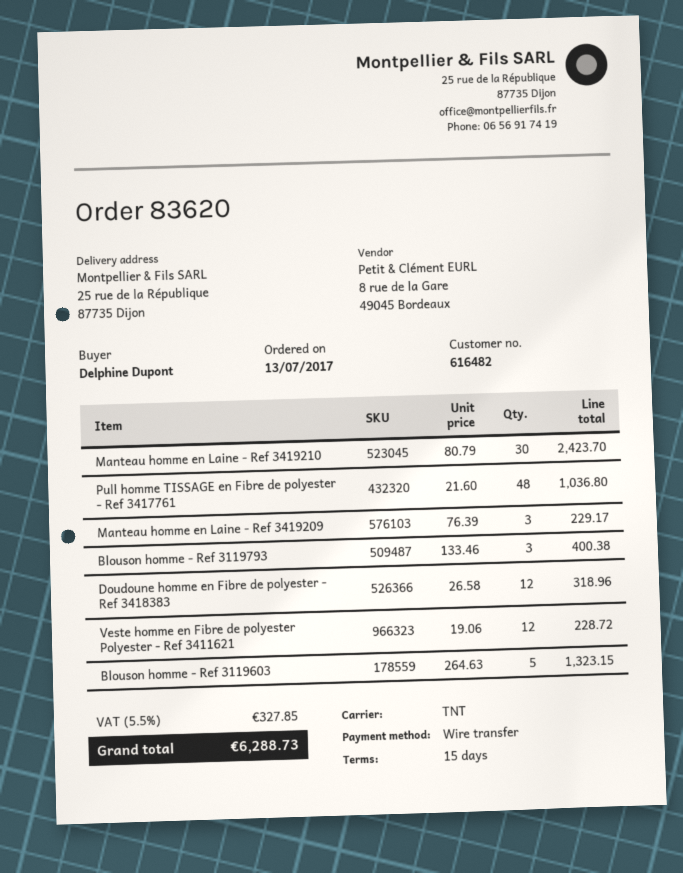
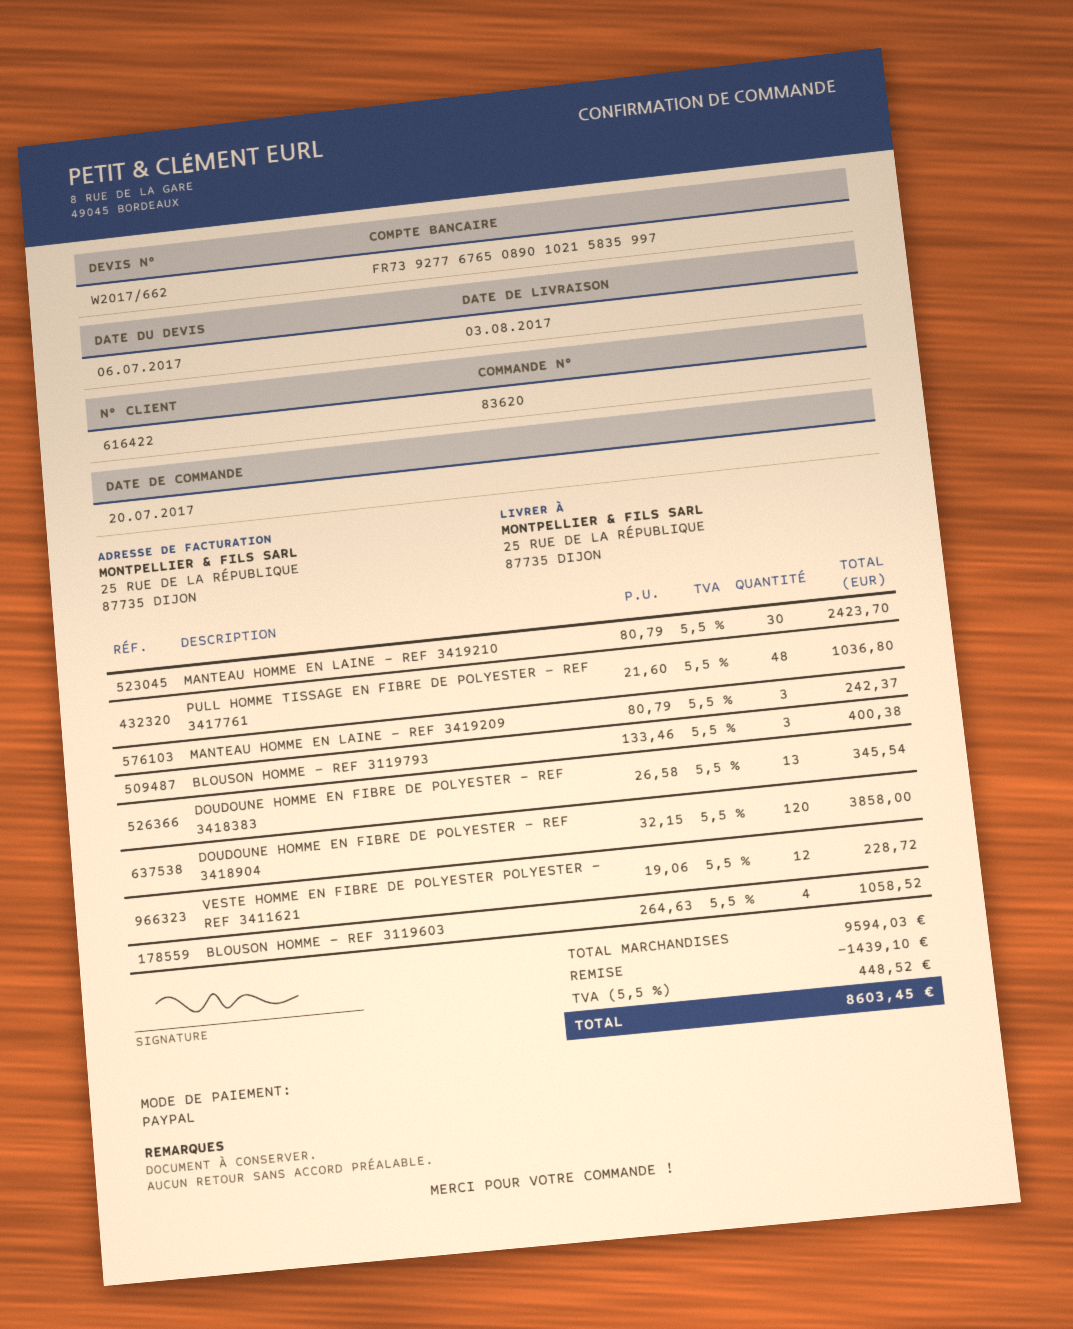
order date: 2017-07-13 -> 2017-07-20
customer number: 616482 -> 616422
payment method: bank transfer -> PayPal
Manteau homme en Laine - Ref 3419209: 3 x 76.39 = 229.17 -> 3 x 80.79 = 242.37
Doudoune homme en Fibre de polyester - Ref 3418383: 12 x 26.58 = 318.96 -> 13 x 26.58 = 345.54
Blouson homme - Ref 3119603: 5 x 264.63 = 1323.15 -> 4 x 264.63 = 1058.52
DOUDOUNE HOMME EN FIBRE DE POLYESTER - REF 3418904: none -> 120 x 32.15 = 3858.00
discount: none -> 1439.10
tax: 5.5% = 327.85 -> 5.5% = 448.52
total: 6288.73 -> 8603.45

